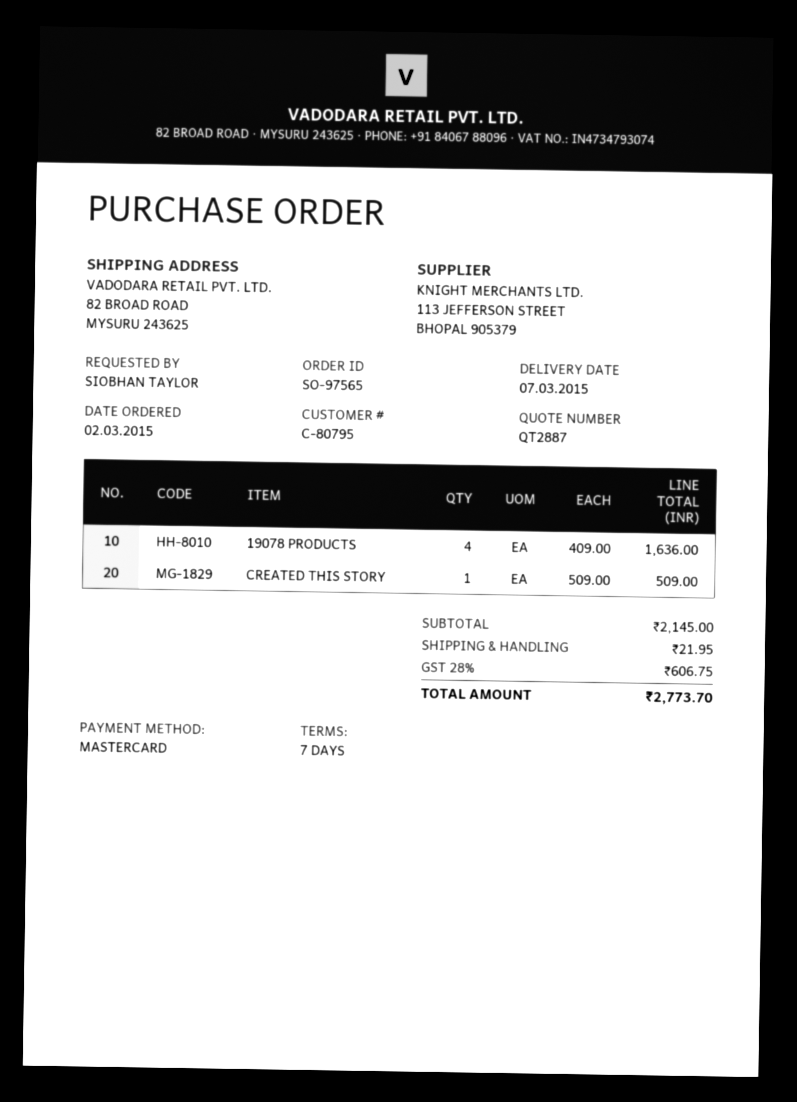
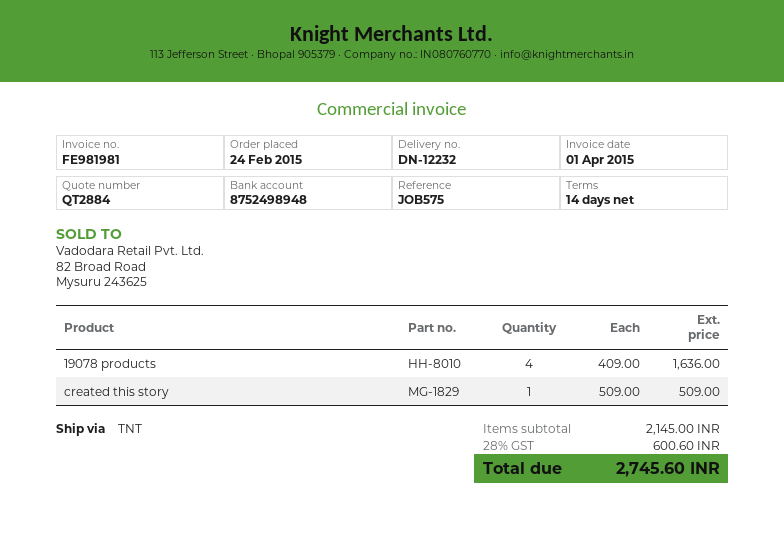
quote number: QT2887 -> QT2884
order date: 2015-03-02 -> 2015-02-24
payment terms: 7 days -> 14 days
shipping: 21.95 -> none
tax: 28% = 606.75 -> 28% = 600.60
total: 2773.70 -> 2745.60

